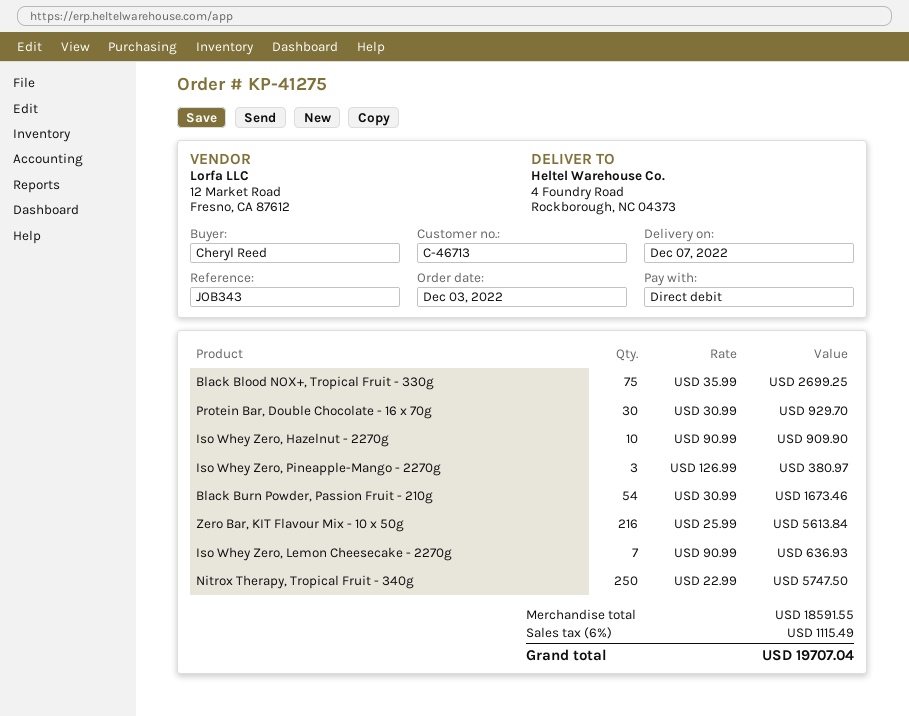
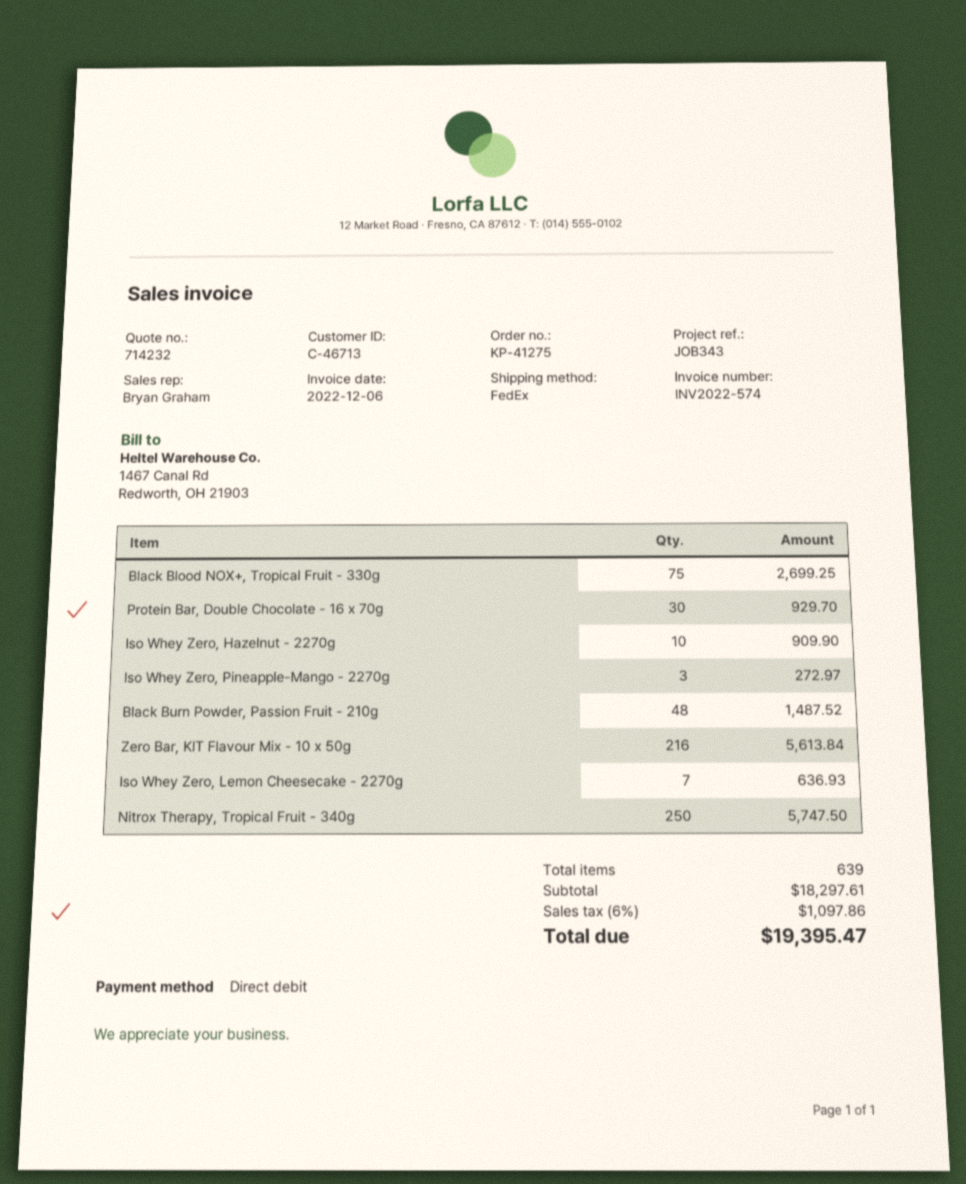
Iso Whey Zero, Pineapple-Mango - 2270g: 3 for 380.97 -> 3 for 272.97
Black Burn Powder, Passion Fruit - 210g: 54 for 1673.46 -> 48 for 1487.52
subtotal: 18591.55 -> 18297.61
tax: 6% = 1115.49 -> 6% = 1097.86
total: 19707.04 -> 19395.47

